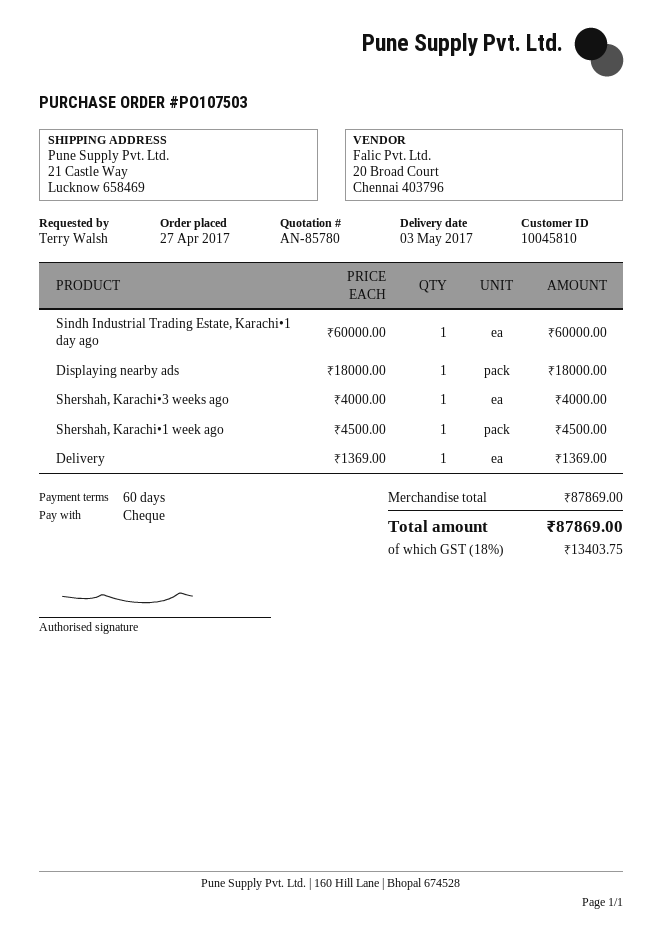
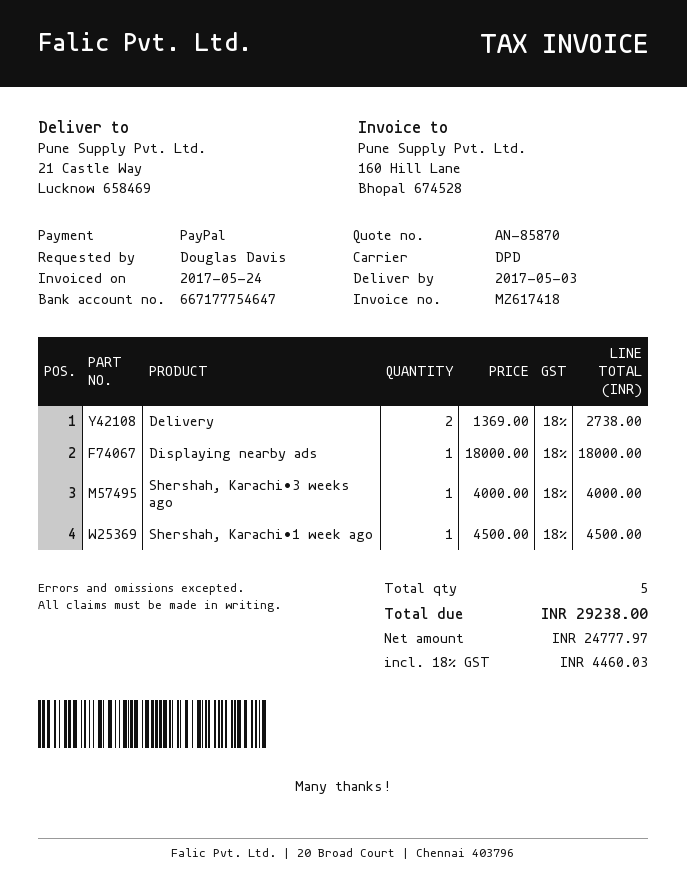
quote number: AN-85780 -> AN-85870
ordered by: Terry Walsh -> Douglas Davis
payment method: cheque -> PayPal
Sindh Industrial Trading Estate, Karachi•1 day ago: 1 x 60000.00 = 60000.00 -> none
Delivery: 1 x 1369.00 = 1369.00 -> 2 x 1369.00 = 2738.00
tax: 18% = 13403.75 -> 18% = 4460.03
total: 87869.00 -> 29238.00

